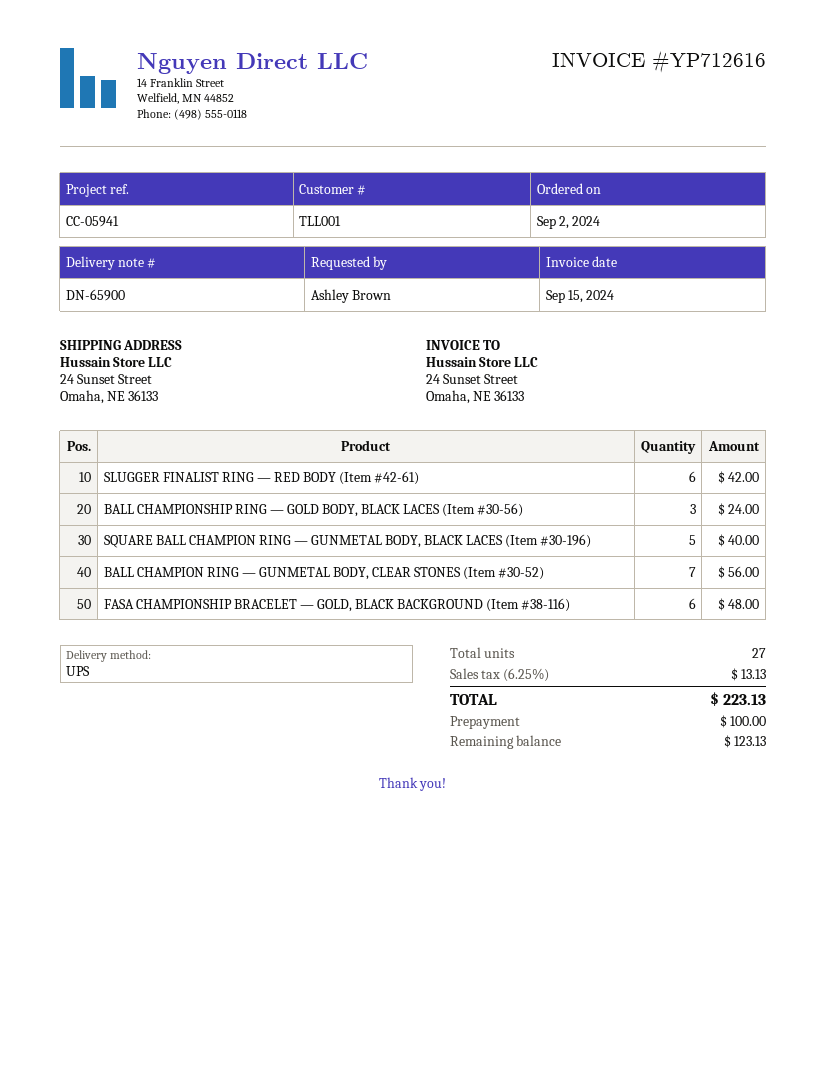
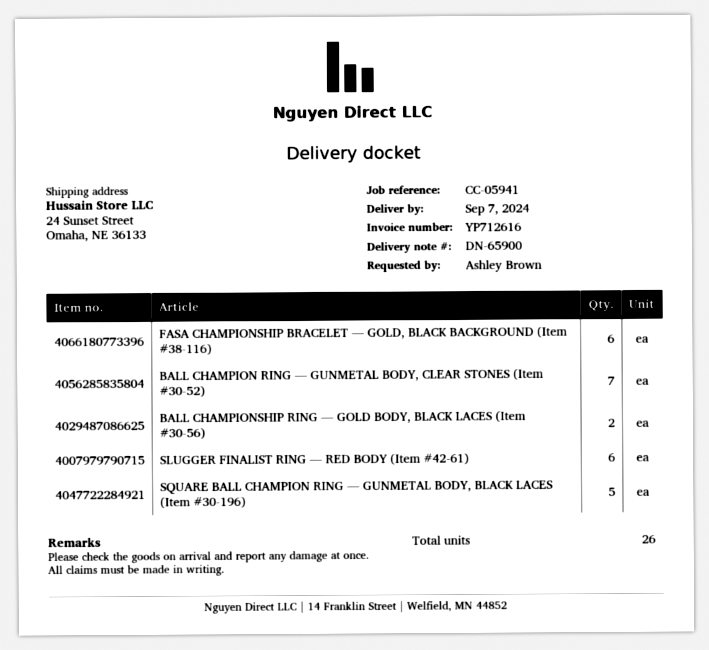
BALL CHAMPIONSHIP RING — GOLD BODY, BLACK LACES (Item #30-56): 3 -> 2
total quantity: 27 -> 26

